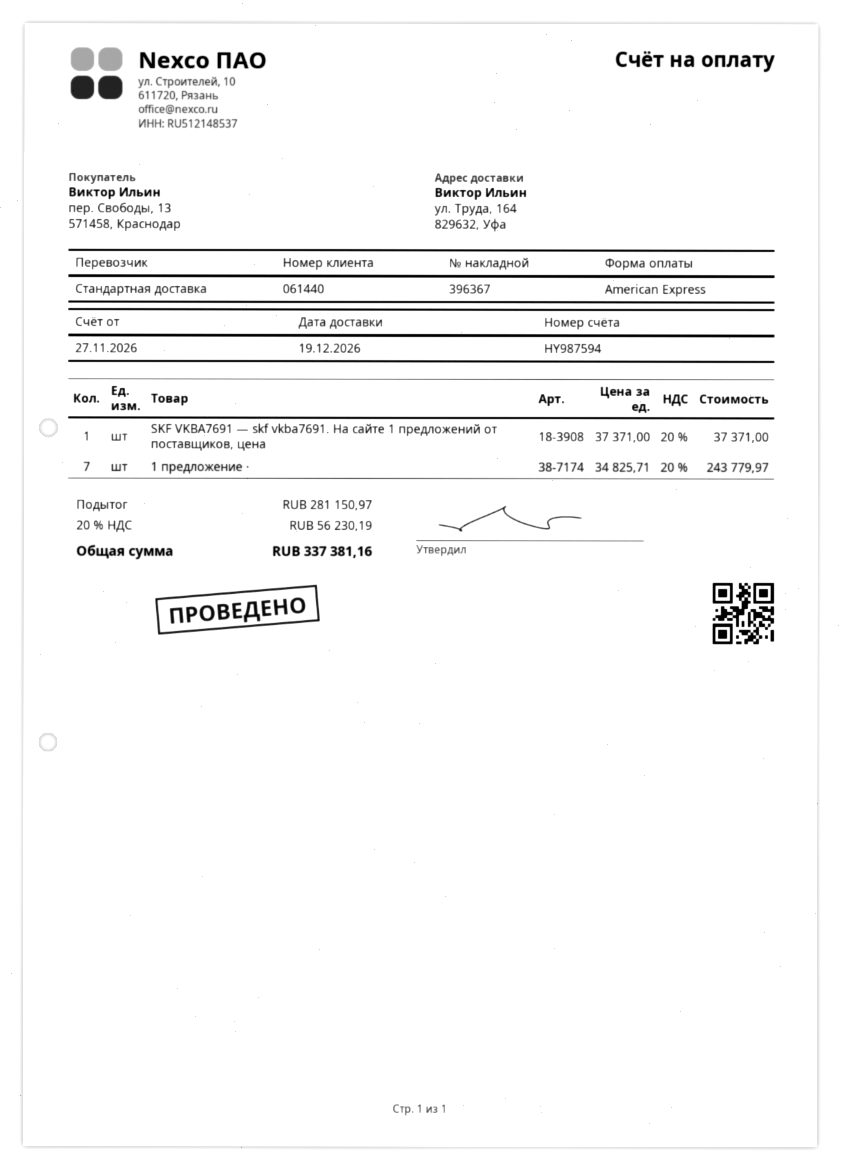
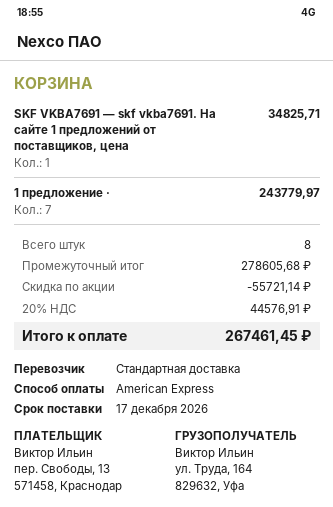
delivery date: 2026-12-19 -> 2026-12-17
SKF VKBA7691 — skf vkba7691. На сайте 1 предложений от поставщиков, цена: 1 for 37371.00 -> 1 for 34825.71
subtotal: 281150.97 -> 278605.68
discount: none -> 55721.14
tax: 20% = 56230.19 -> 20% = 44576.91
total: 337381.16 -> 267461.45

